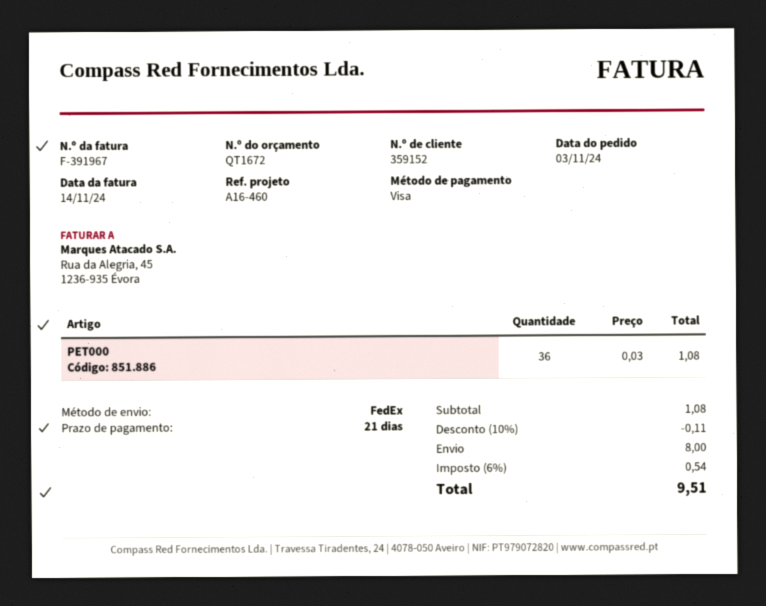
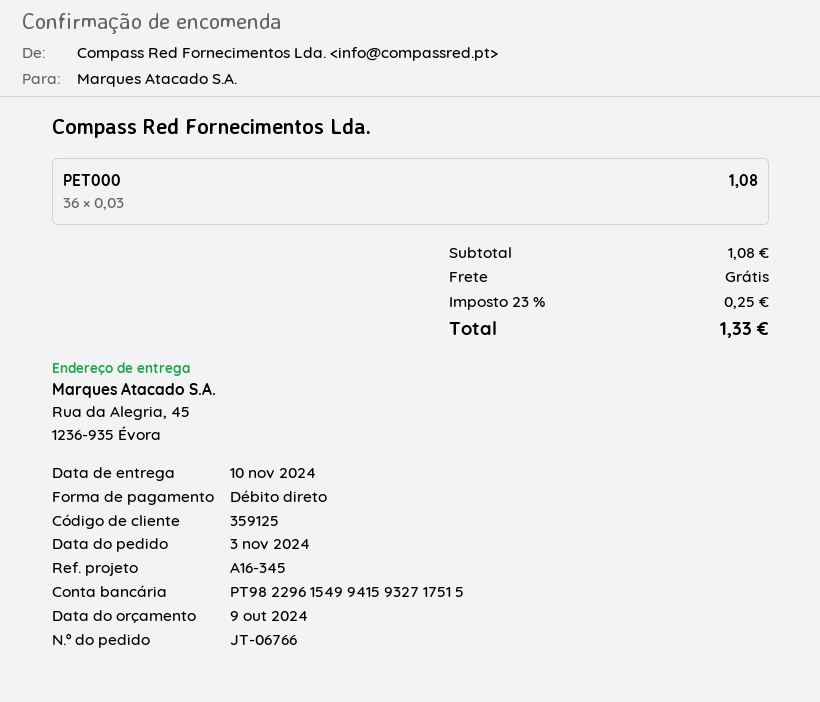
customer number: 359152 -> 359125
reference: A16-460 -> A16-345
payment method: Visa -> direct debit
discount: 10% = 0.11 -> none
shipping: 8.00 -> 0.00
tax: 6% = 0.54 -> 23% = 0.25
total: 9.51 -> 1.33

